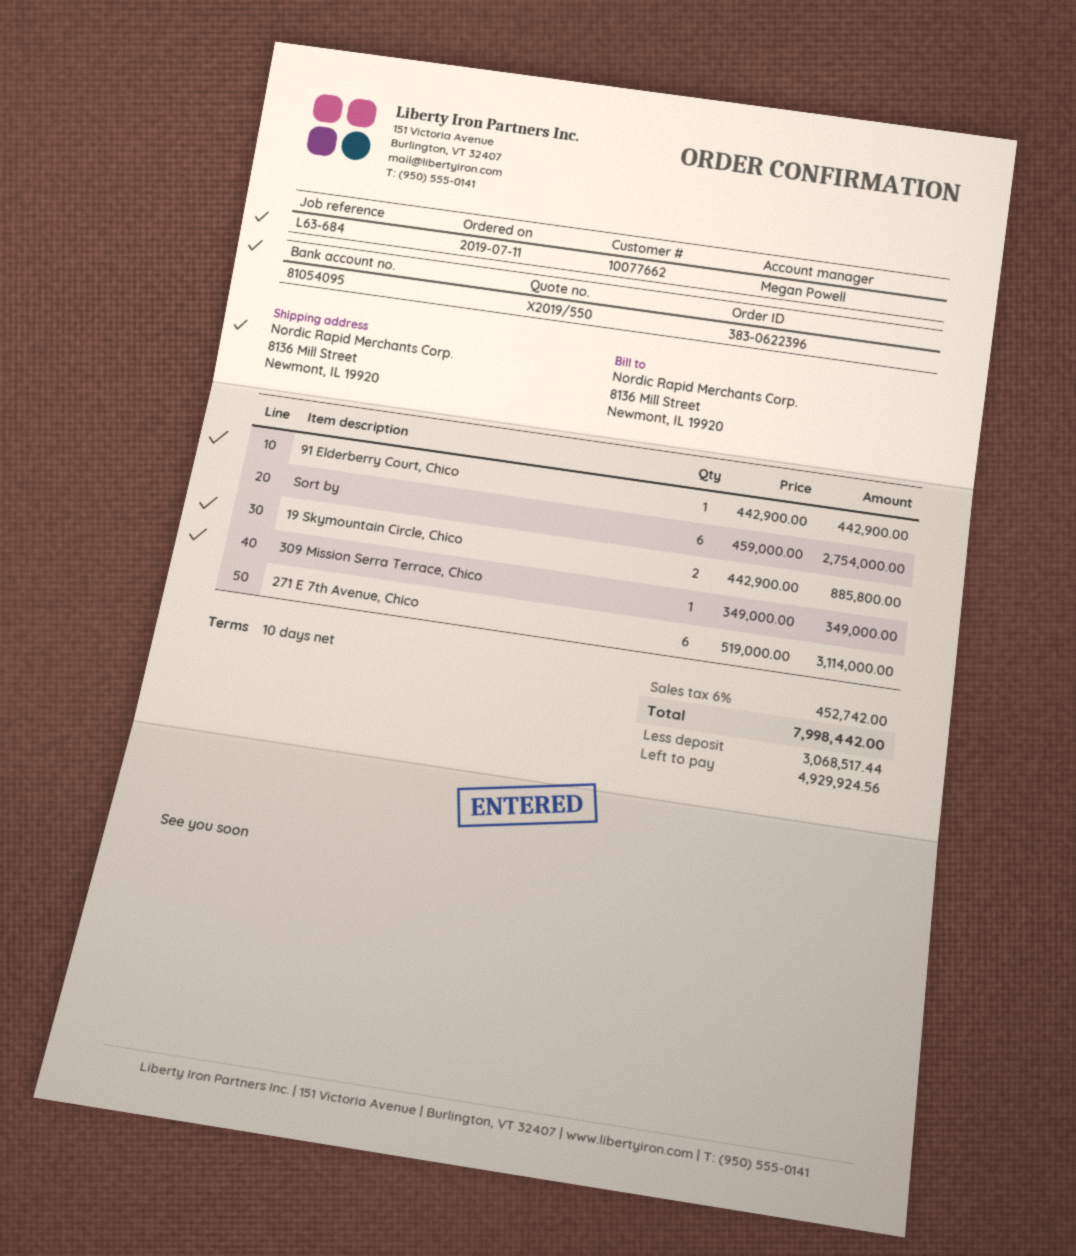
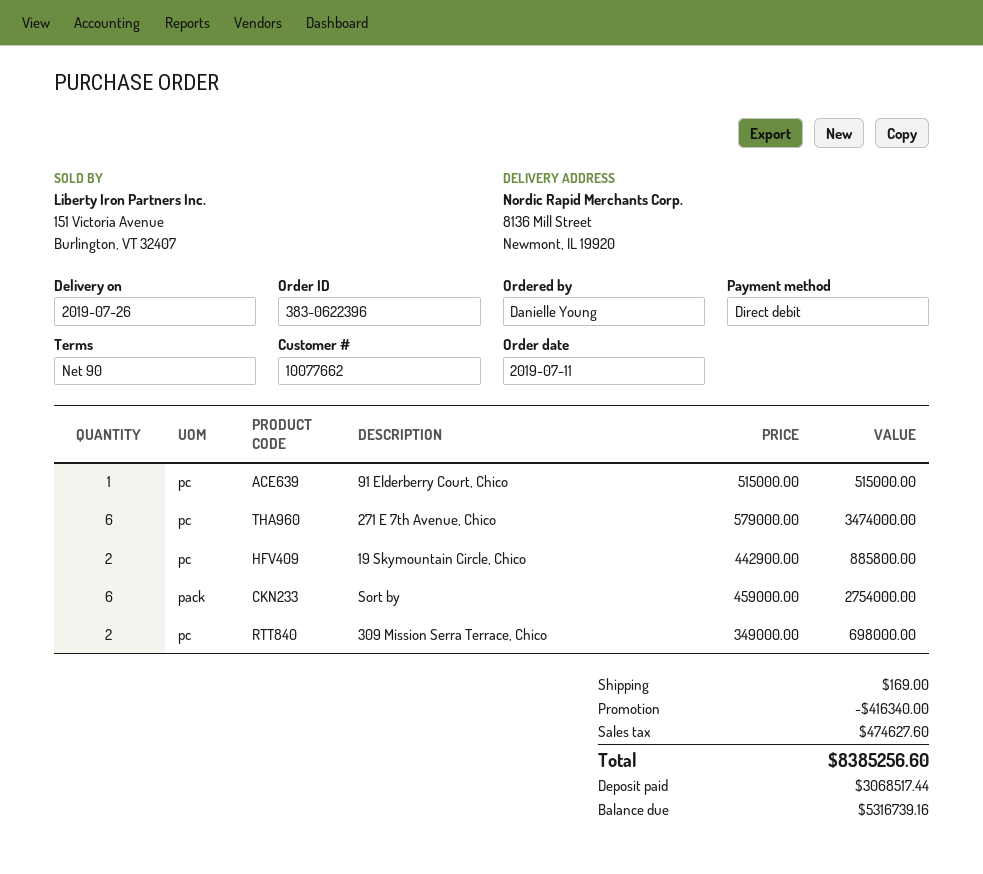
payment terms: 10 days -> 90 days
91 Elderberry Court, Chico: 1 x 442900.00 = 442900.00 -> 1 x 515000.00 = 515000.00
309 Mission Serra Terrace, Chico: 1 x 349000.00 = 349000.00 -> 2 x 349000.00 = 698000.00
271 E 7th Avenue, Chico: 6 x 519000.00 = 3114000.00 -> 6 x 579000.00 = 3474000.00
discount: none -> 416340.00
shipping: none -> 169.00
tax: 452742.00 -> 474627.60
total: 7998442.00 -> 8385256.60
balance: 4929924.56 -> 5316739.16

